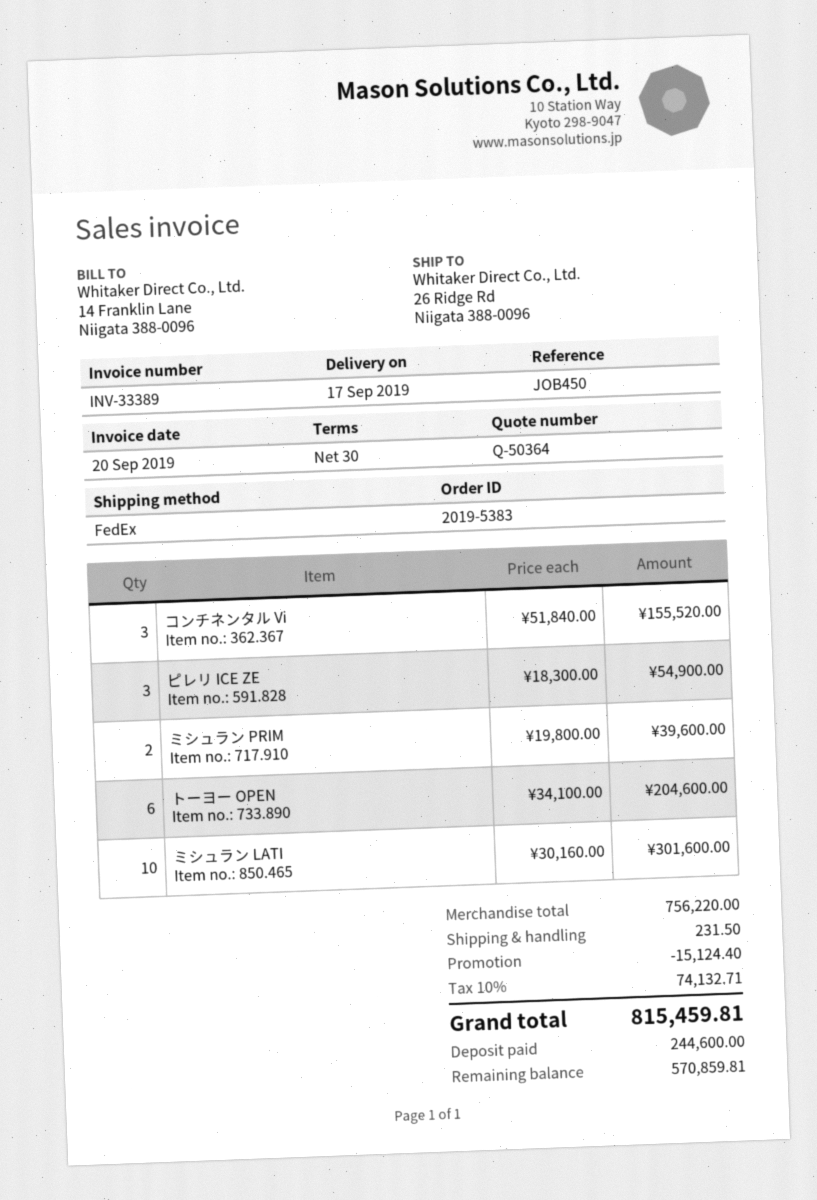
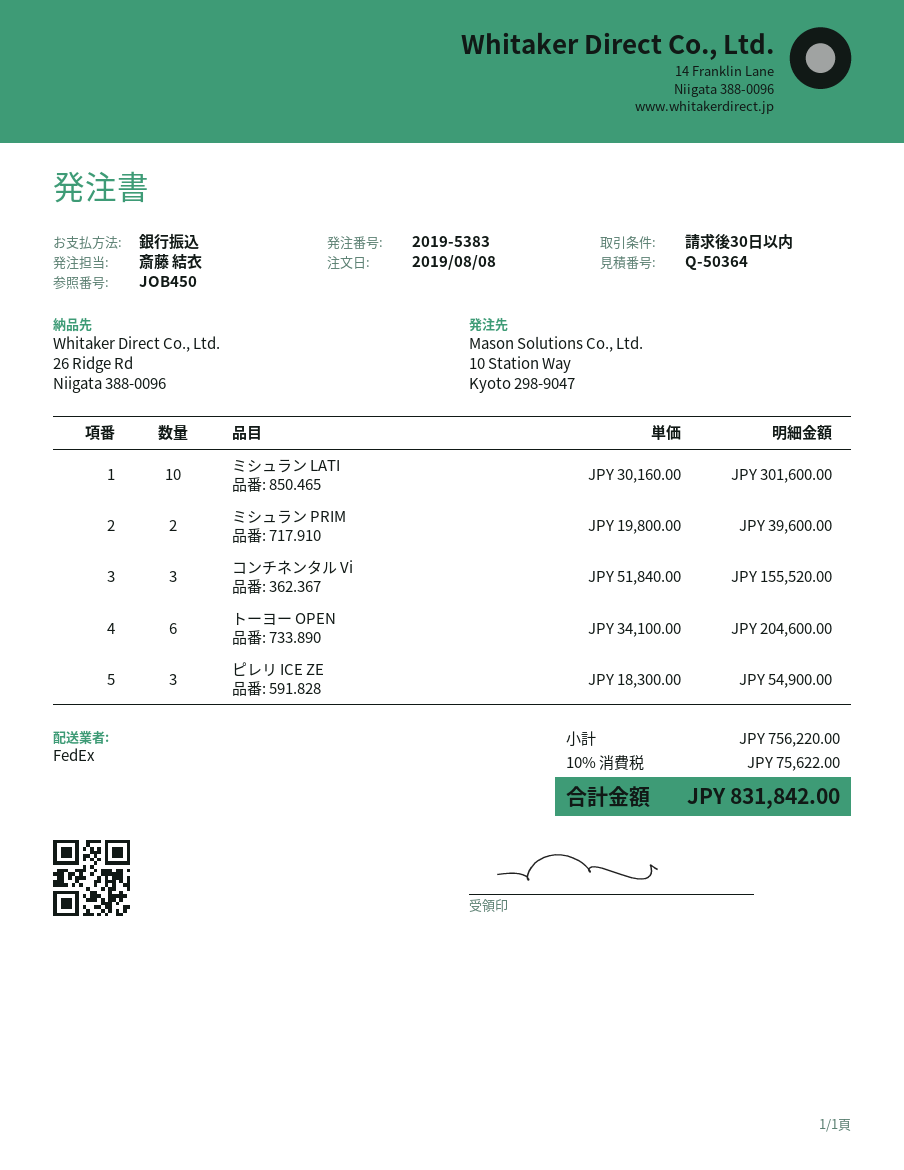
discount: 15124.40 -> none
shipping: 231.50 -> none
tax: 10% = 74132.71 -> 10% = 75622.00
total: 815459.81 -> 831842.00

